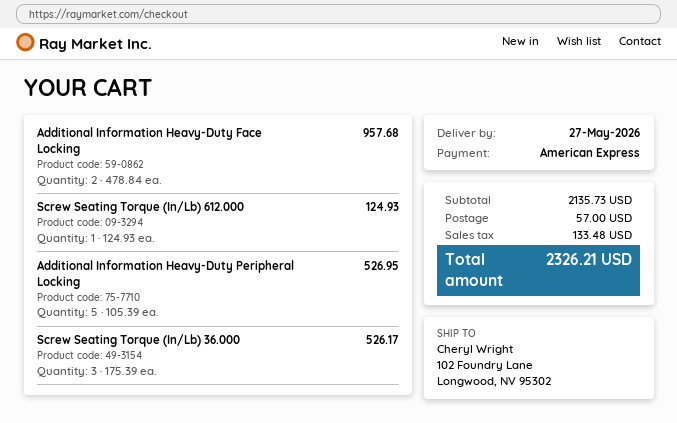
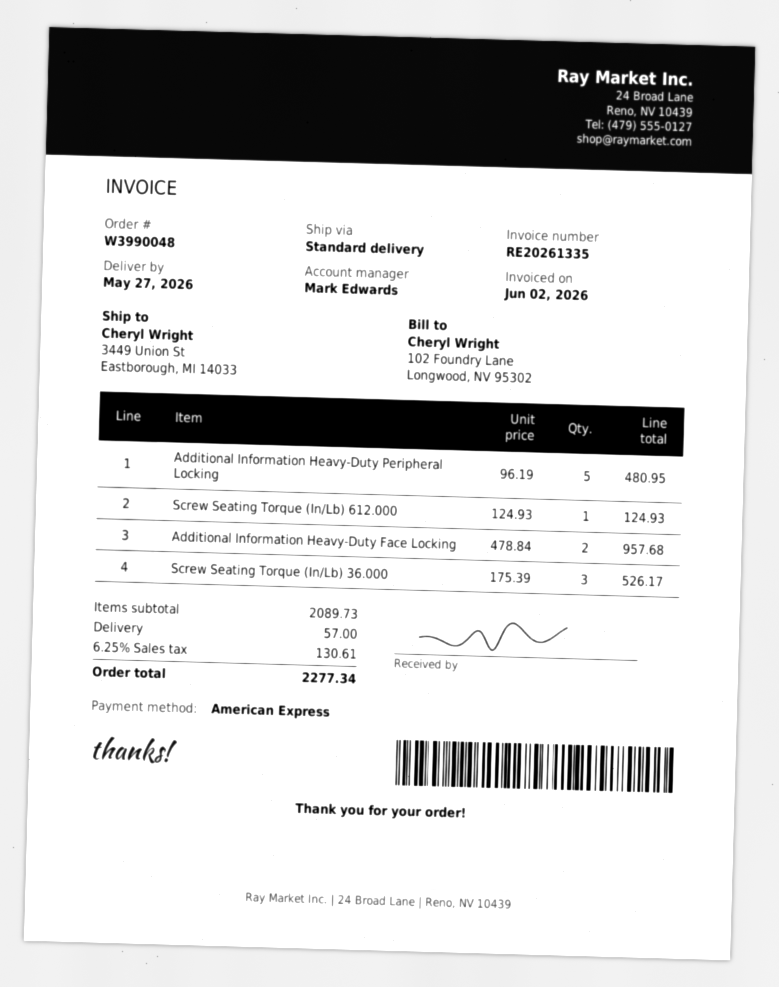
ship to: 102 Foundry Lane, Longwood, NV 95302 -> 3449 Union St, Eastborough, MI 14033
Additional Information Heavy-Duty Peripheral Locking: 5 x 105.39 = 526.95 -> 5 x 96.19 = 480.95
subtotal: 2135.73 -> 2089.73
tax: 133.48 -> 130.61
total: 2326.21 -> 2277.34

